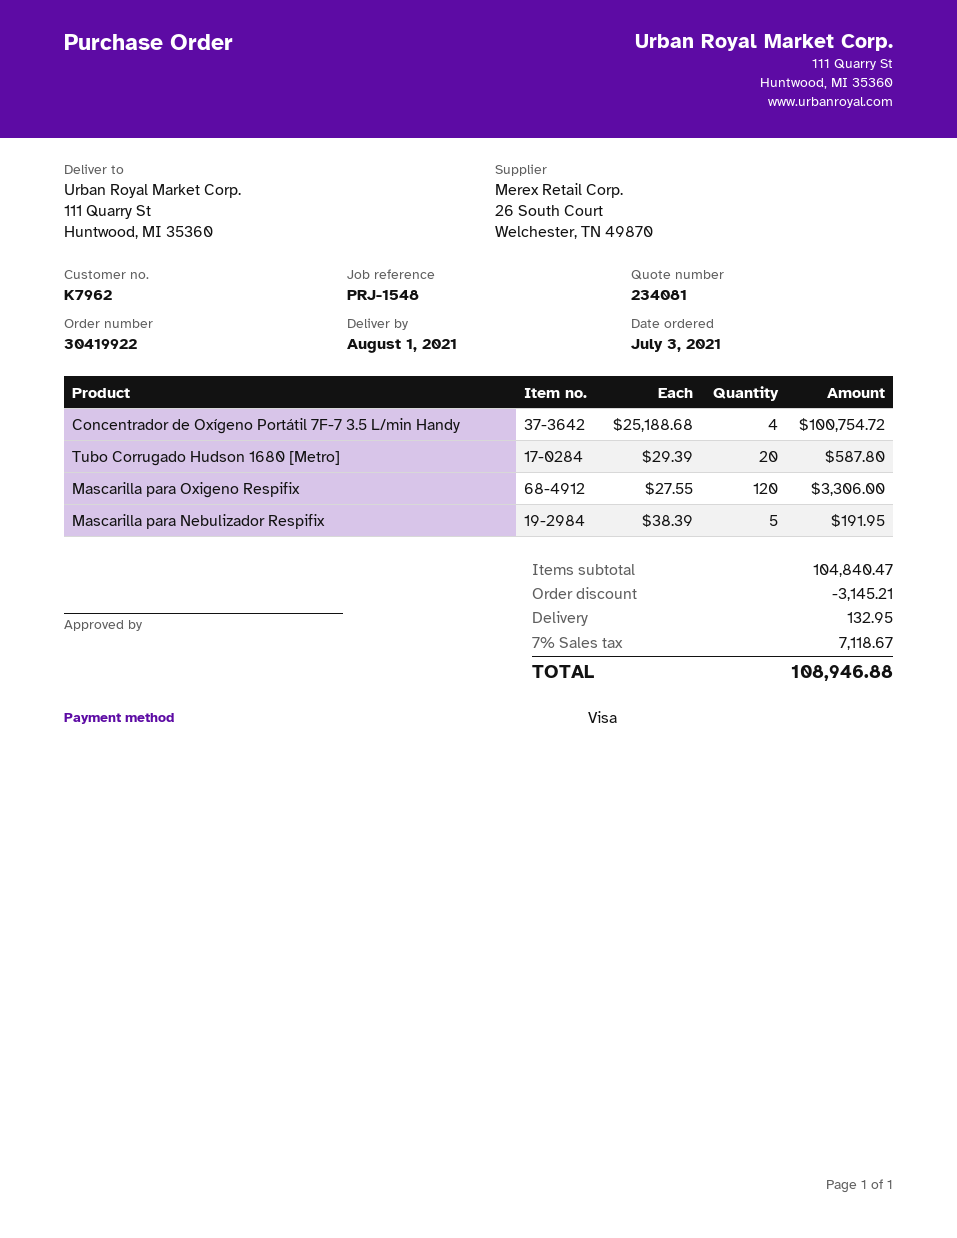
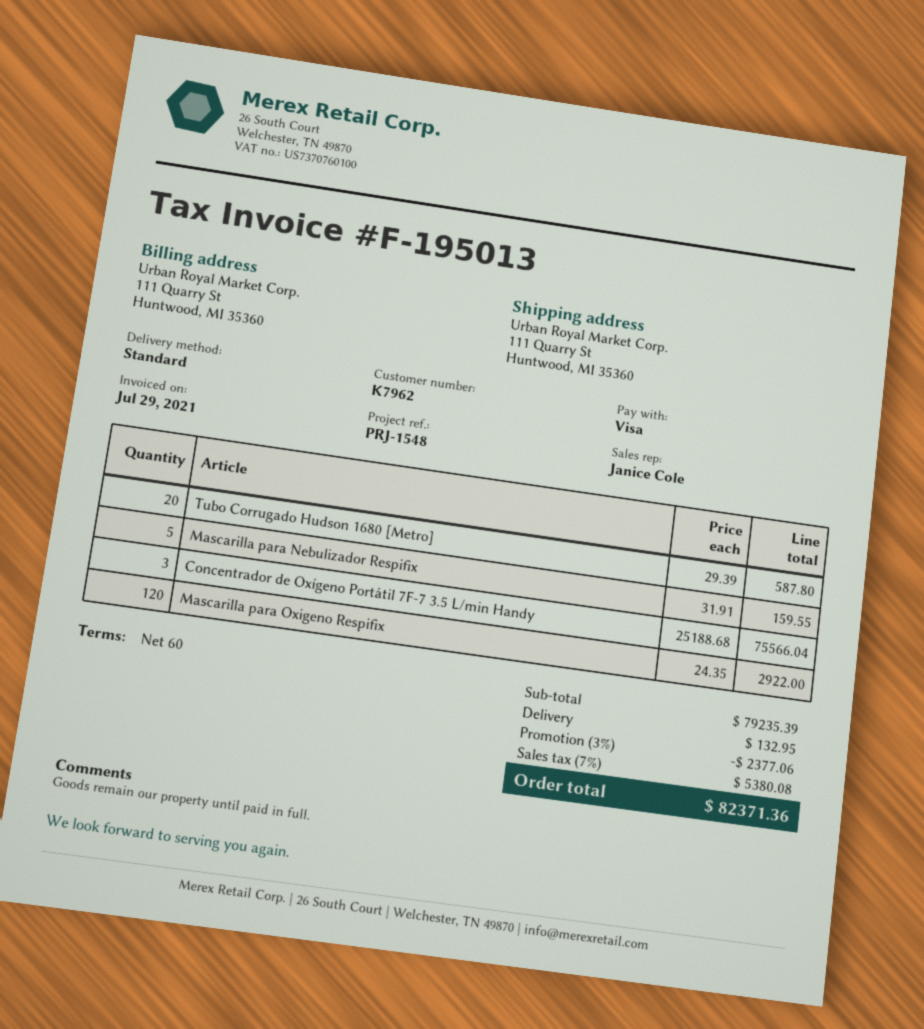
Concentrador de Oxígeno Portátil 7F-7 3.5 L/min Handy: 4 x 25188.68 = 100754.72 -> 3 x 25188.68 = 75566.04
Mascarilla para Oxigeno Respifix: 120 x 27.55 = 3306.00 -> 120 x 24.35 = 2922.00
Mascarilla para Nebulizador Respifix: 5 x 38.39 = 191.95 -> 5 x 31.91 = 159.55
subtotal: 104840.47 -> 79235.39
discount: 3145.21 -> 2377.06
tax: 7% = 7118.67 -> 7% = 5380.08
total: 108946.88 -> 82371.36

